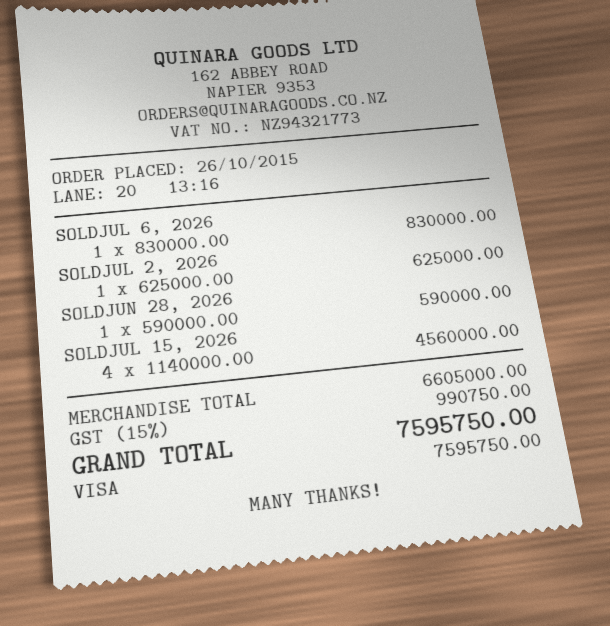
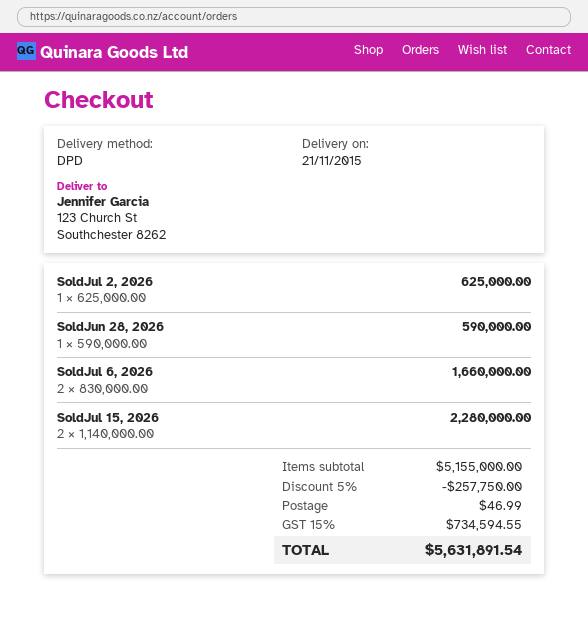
SOLDJUL 6, 2026: 1 x 830000.00 = 830000.00 -> 2 x 830000.00 = 1660000.00
SOLDJUL 15, 2026: 4 x 1140000.00 = 4560000.00 -> 2 x 1140000.00 = 2280000.00
subtotal: 6605000.00 -> 5155000.00
discount: none -> 5% = 257750.00
shipping: none -> 46.99
tax: 15% = 990750.00 -> 15% = 734594.55
total: 7595750.00 -> 5631891.54

